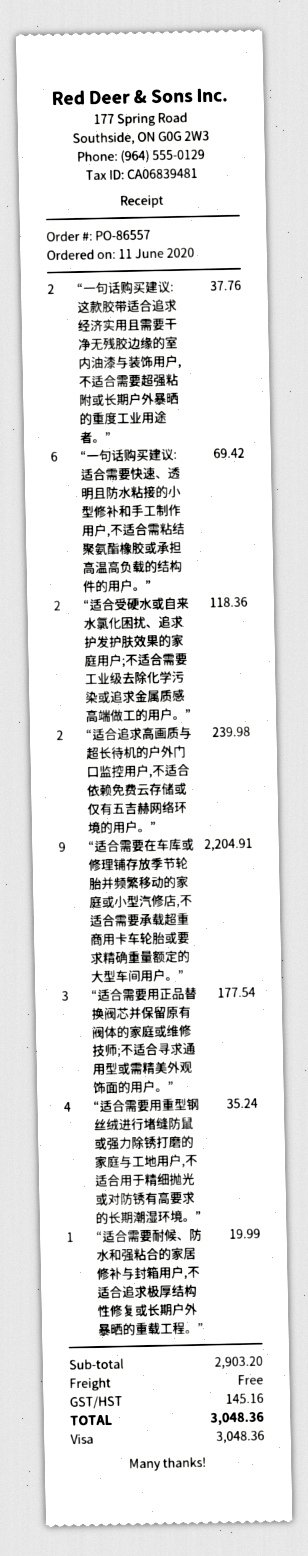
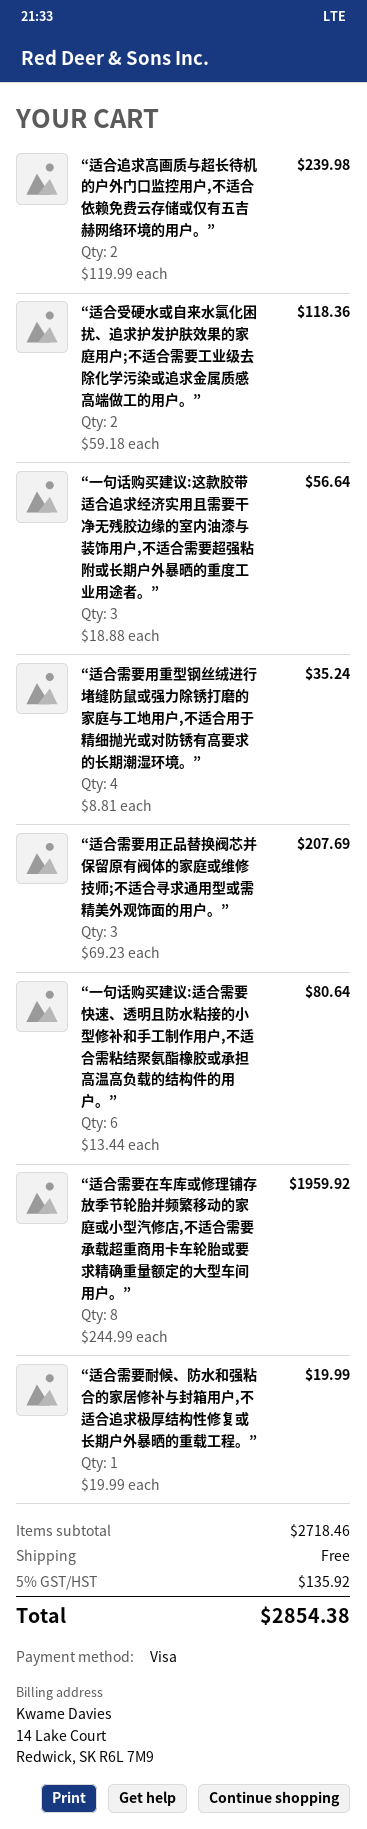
“一句话购买建议:这款胶带适合追求经济实用且需要干净无残胶边缘的室内油漆与装饰用户,不适合需要超强粘附或长期户外暴晒的重度工业用途者。”: 2 for 37.76 -> 3 for 56.64
“一句话购买建议:适合需要快速、透明且防水粘接的小型修补和手工制作用户,不适合需粘结聚氨酯橡胶或承担高温高负载的结构件的用户。”: 6 for 69.42 -> 6 for 80.64
“适合需要在车库或修理铺存放季节轮胎并频繁移动的家庭或小型汽修店,不适合需要承载超重商用卡车轮胎或要求精确重量额定的大型车间用户。”: 9 for 2204.91 -> 8 for 1959.92
“适合需要用正品替换阀芯并保留原有阀体的家庭或维修技师;不适合寻求通用型或需精美外观饰面的用户。”: 3 for 177.54 -> 3 for 207.69
subtotal: 2903.20 -> 2718.46
tax: 145.16 -> 135.92
total: 3048.36 -> 2854.38

